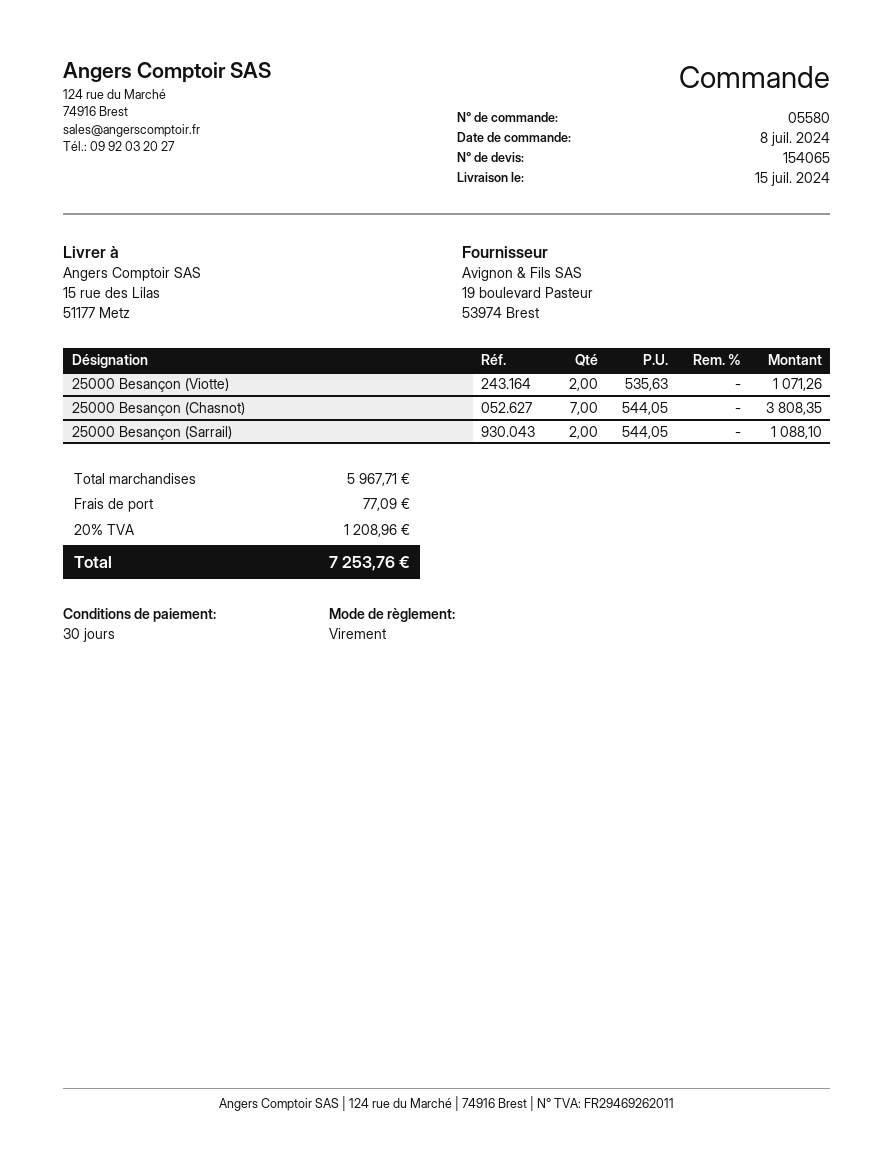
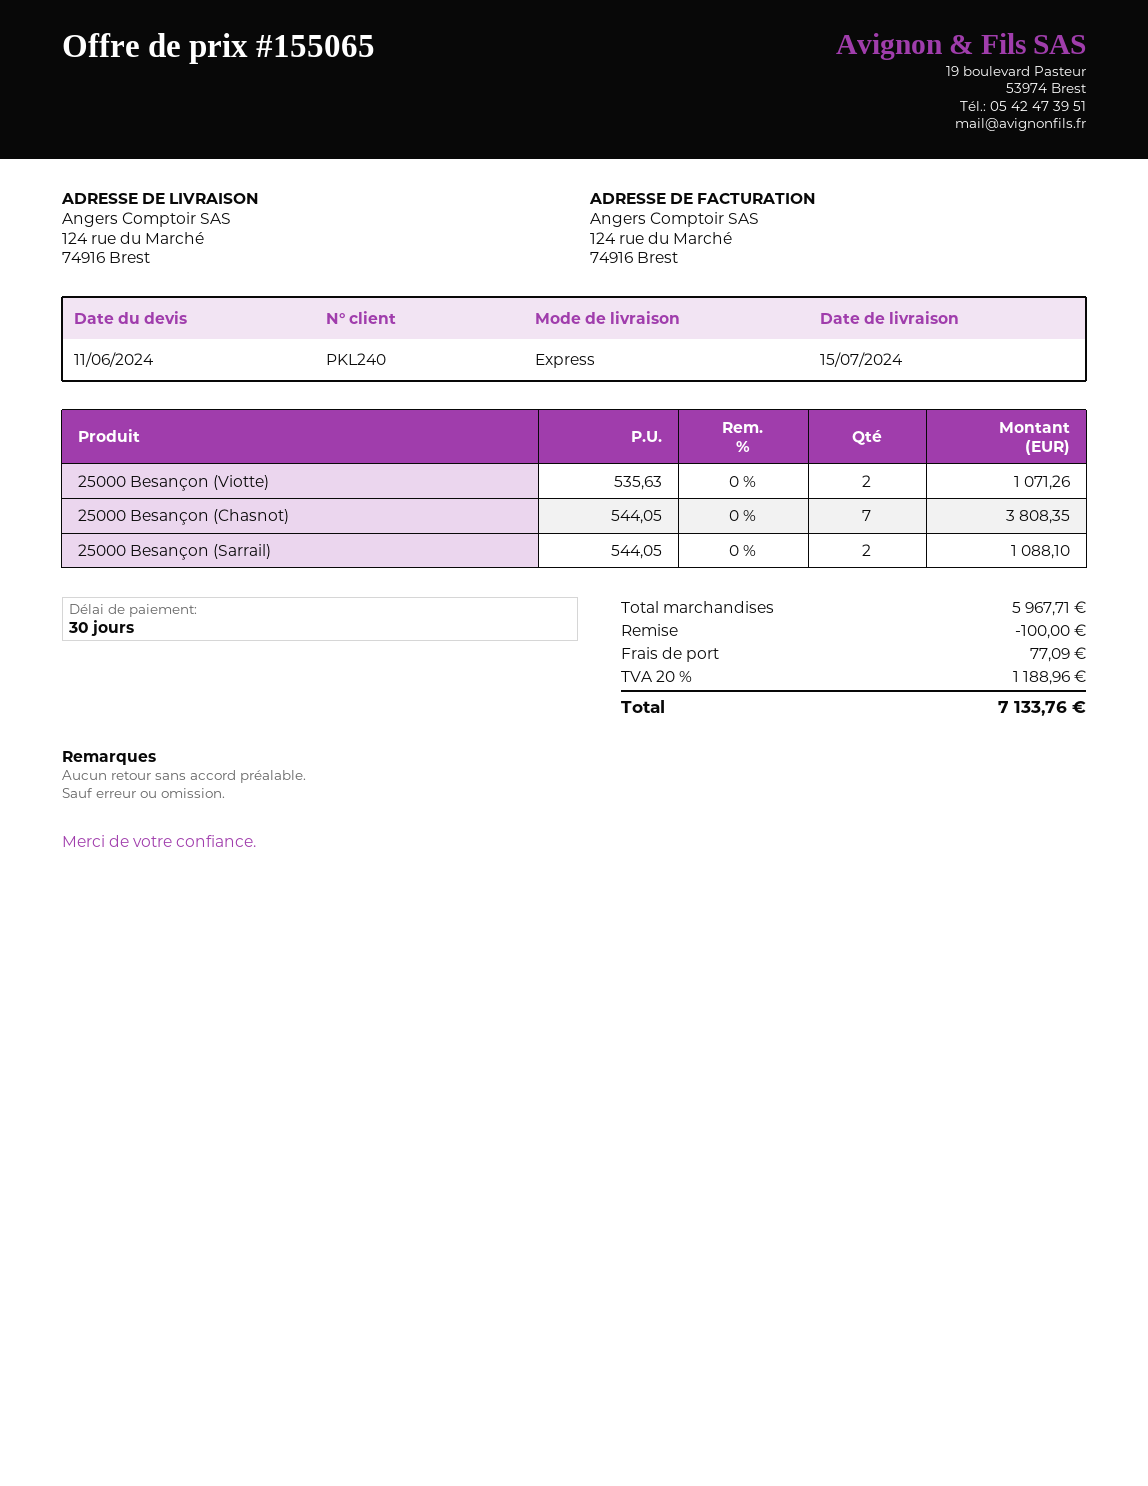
quote number: 154065 -> 155065
ship to: 15 rue des Lilas, 51177 Metz -> 124 rue du Marché, 74916 Brest
discount: none -> 100.00
tax: 20% = 1208.96 -> 20% = 1188.96
total: 7253.76 -> 7133.76

